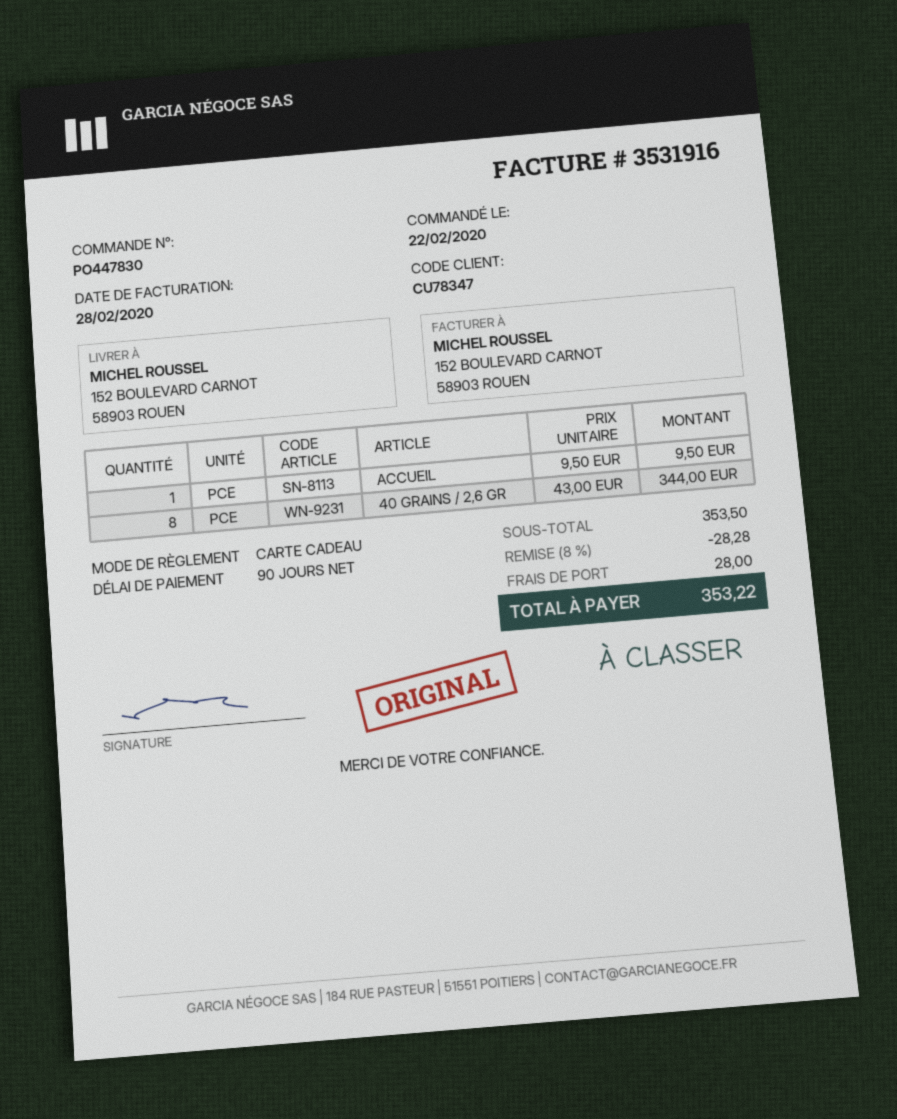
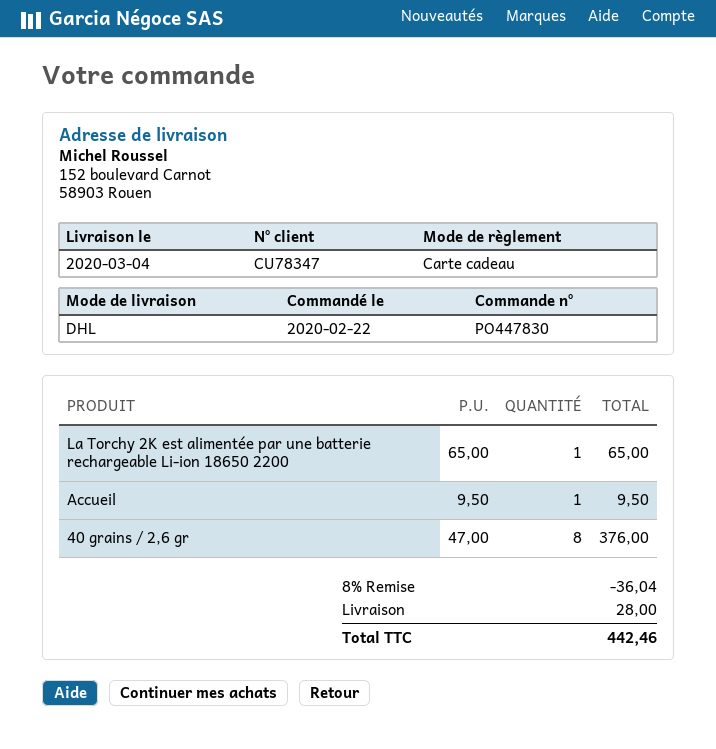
40 GRAINS / 2,6 GR: 8 x 43.00 = 344.00 -> 8 x 47.00 = 376.00
La Torchy 2K est alimentée par une batterie rechargeable Li-ion 18650 2200: none -> 1 x 65.00 = 65.00
discount: 8% = 28.28 -> 8% = 36.04
total: 353.22 -> 442.46

